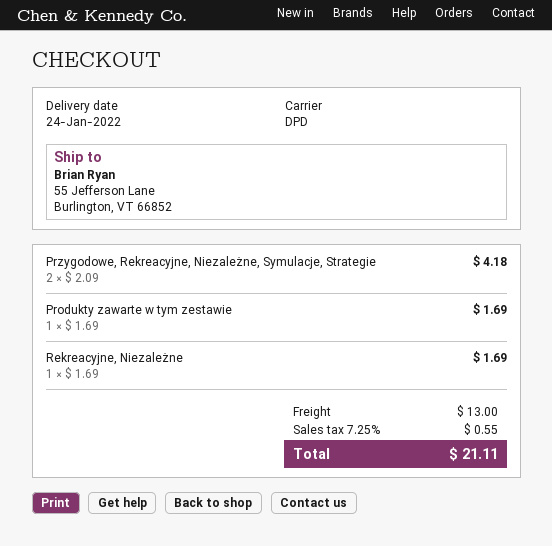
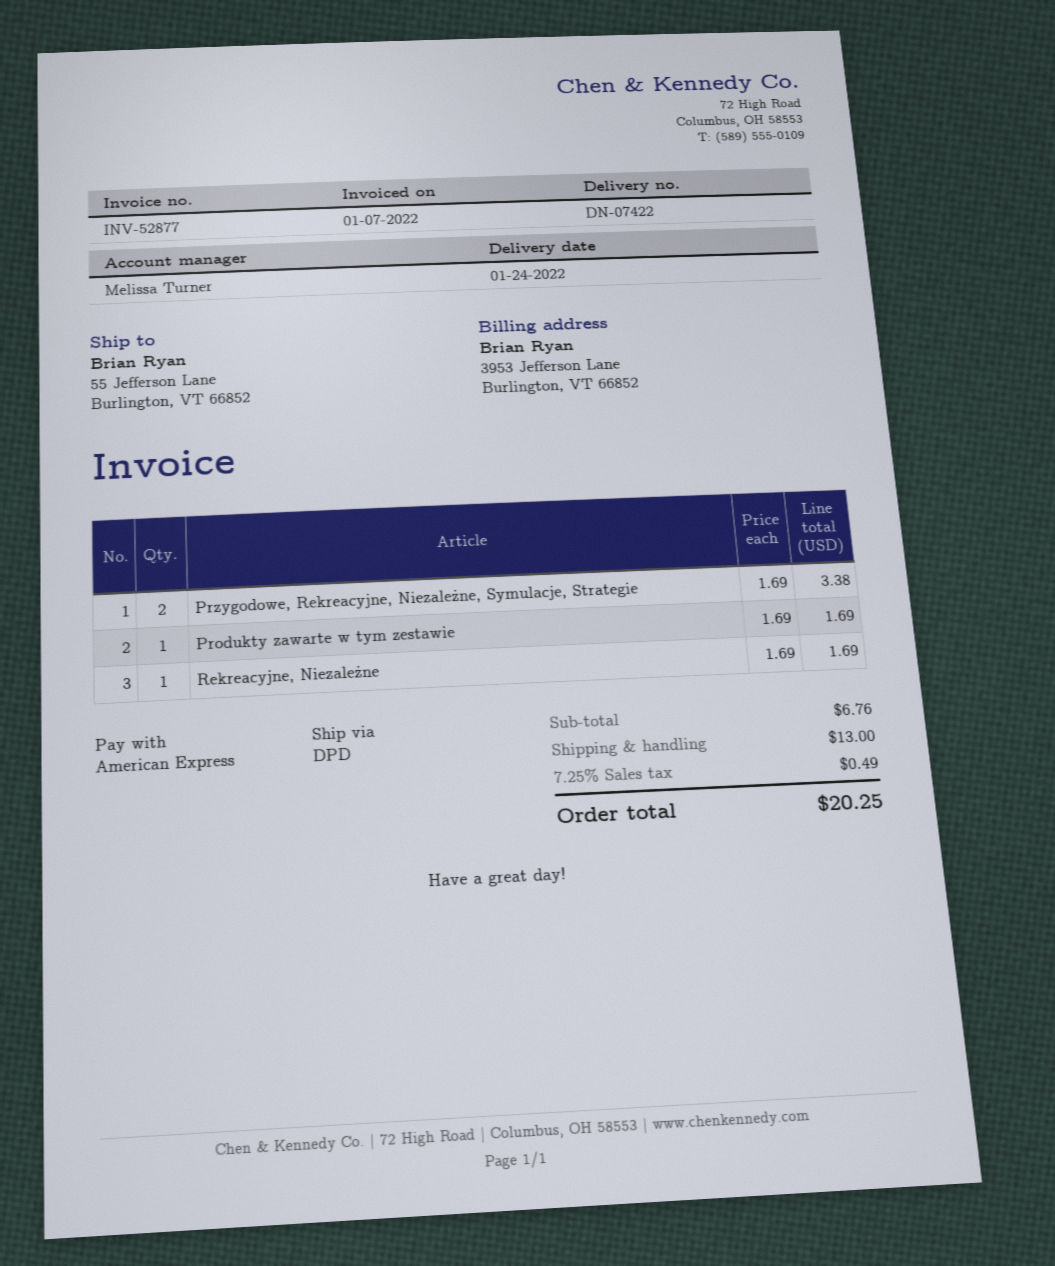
Przygodowe, Rekreacyjne, Niezależne, Symulacje, Strategie: 2 x 2.09 = 4.18 -> 2 x 1.69 = 3.38
tax: 7.25% = 0.55 -> 7.25% = 0.49
total: 21.11 -> 20.25

